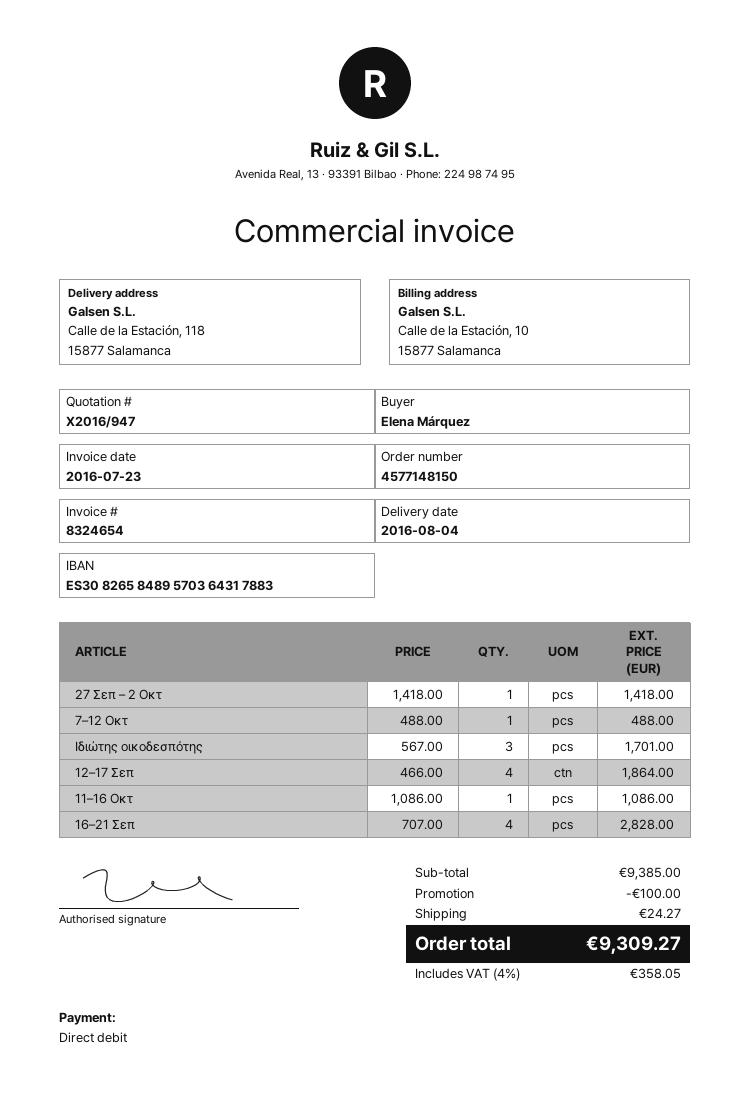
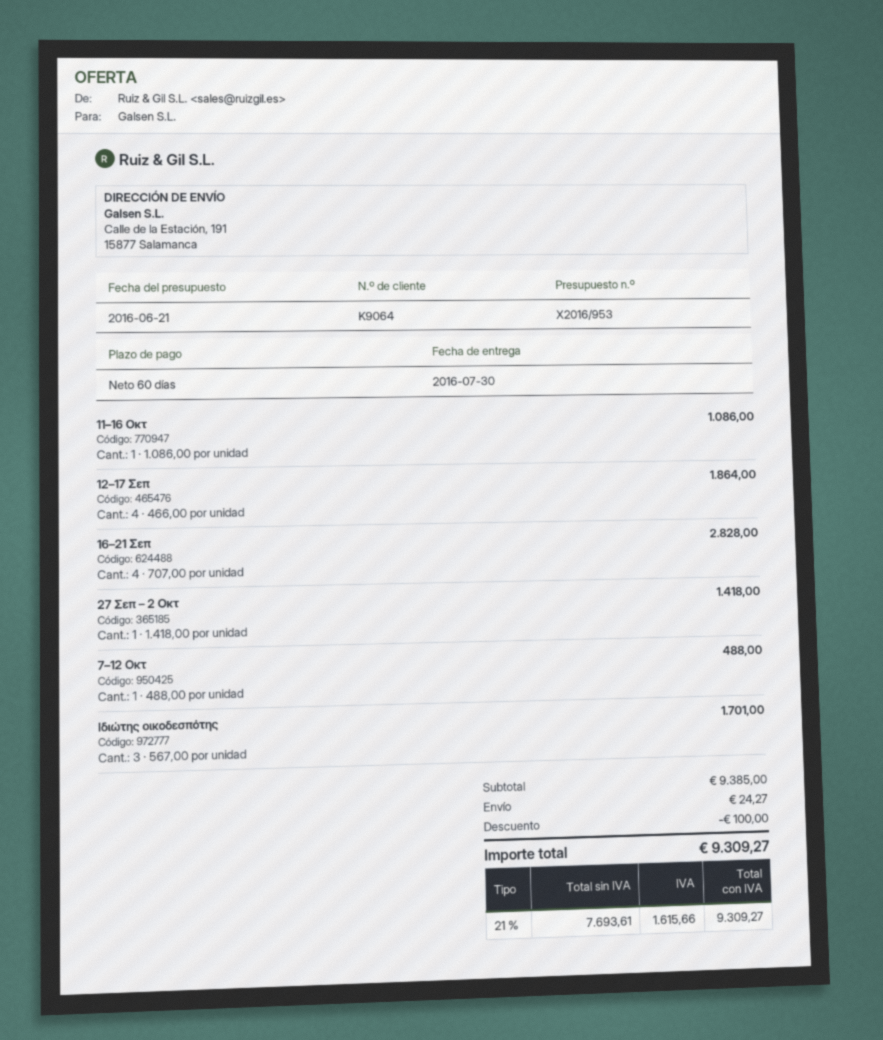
quote number: X2016/947 -> X2016/953
delivery date: 2016-08-04 -> 2016-07-30
ship to: Calle de la Estación, 118, 15877 Salamanca -> Calle de la Estación, 191, 15877 Salamanca
tax: 4% = 358.05 -> 21% = 1615.66

